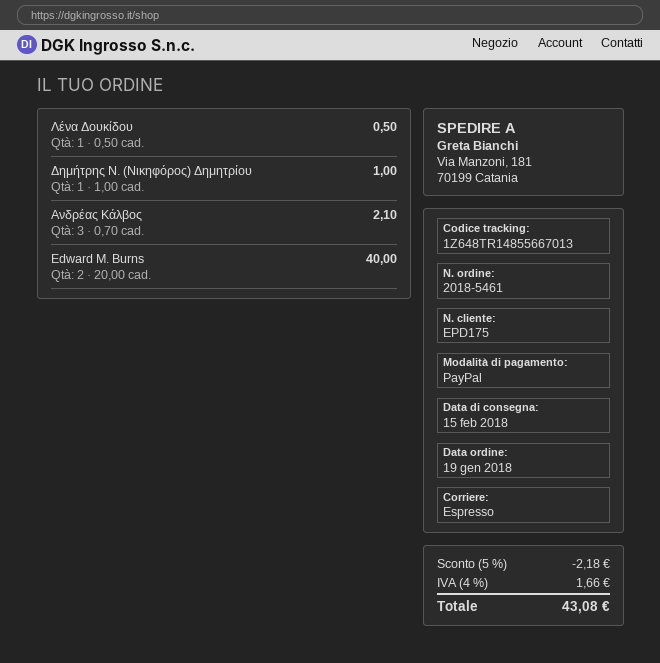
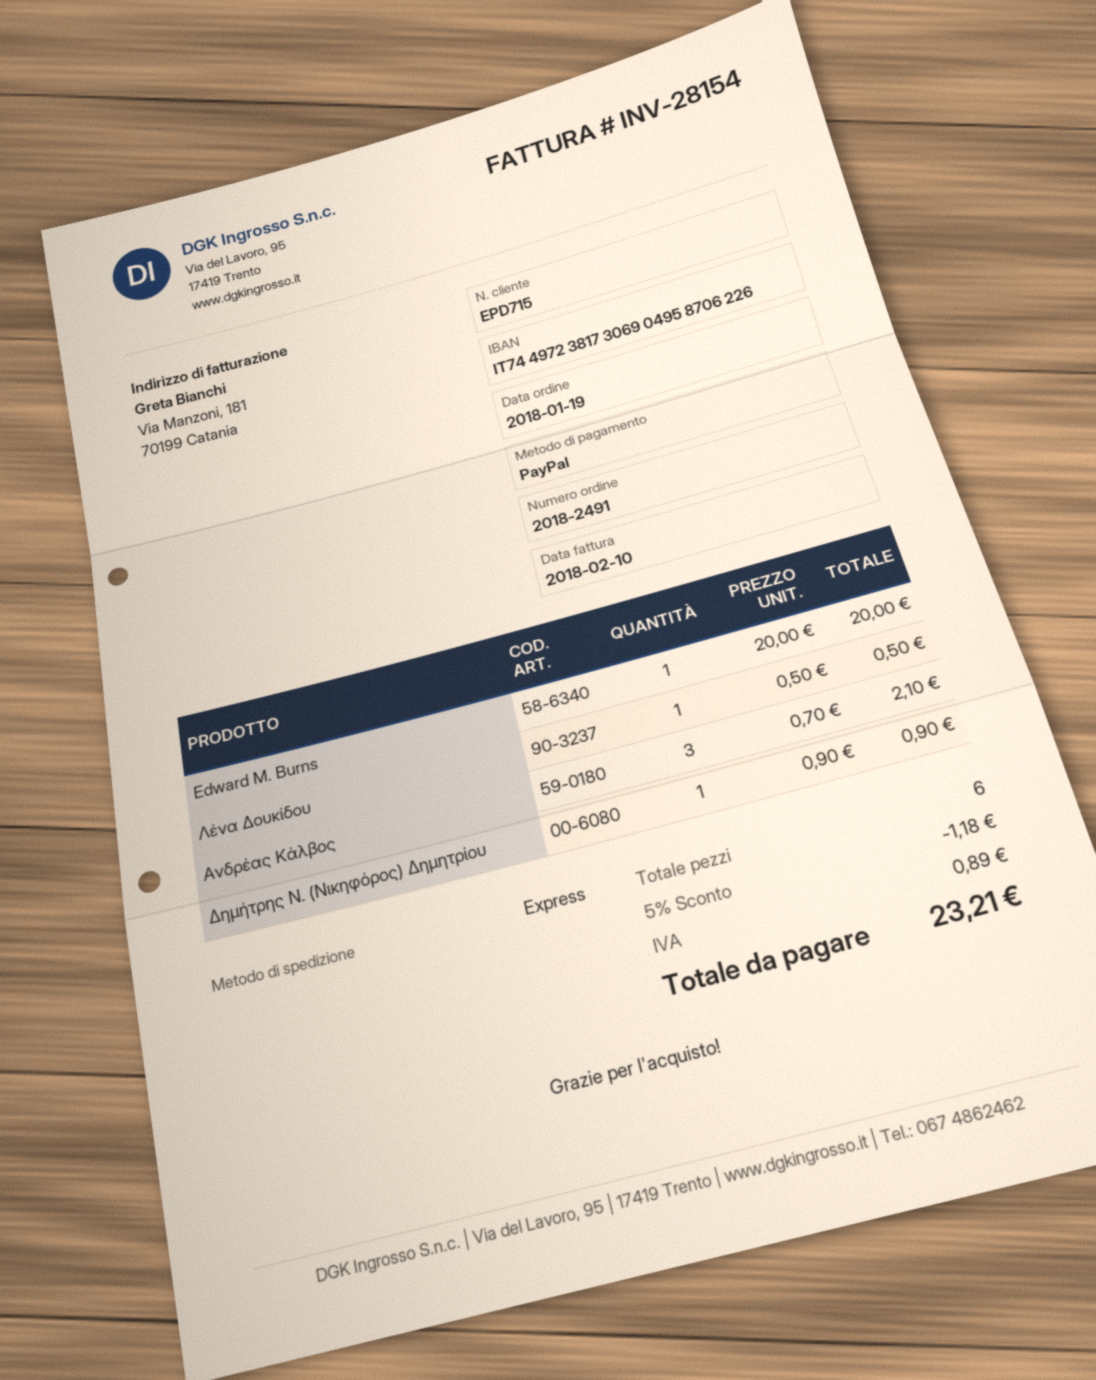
order number: 2018-5461 -> 2018-2491
customer number: EPD175 -> EPD715
Δημήτρης Ν. (Νικηφόρος) Δημητρίου: 1 x 1.00 = 1.00 -> 1 x 0.90 = 0.90
Edward M. Burns: 2 x 20.00 = 40.00 -> 1 x 20.00 = 20.00
discount: 5% = 2.18 -> 5% = 1.18
tax: 1.66 -> 0.89
total: 43.08 -> 23.21

